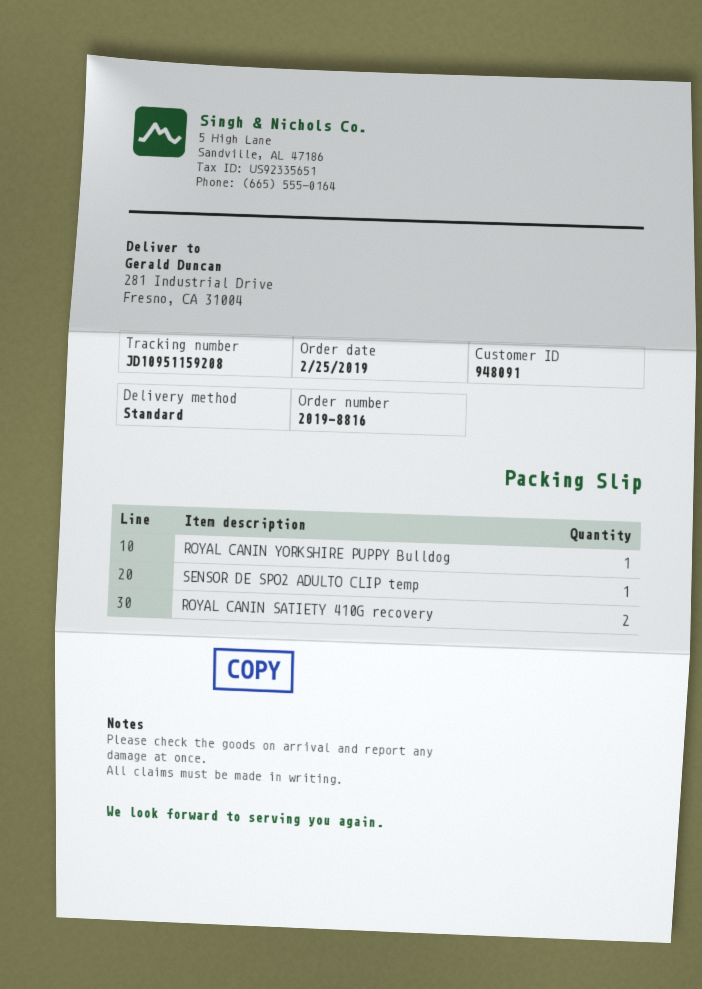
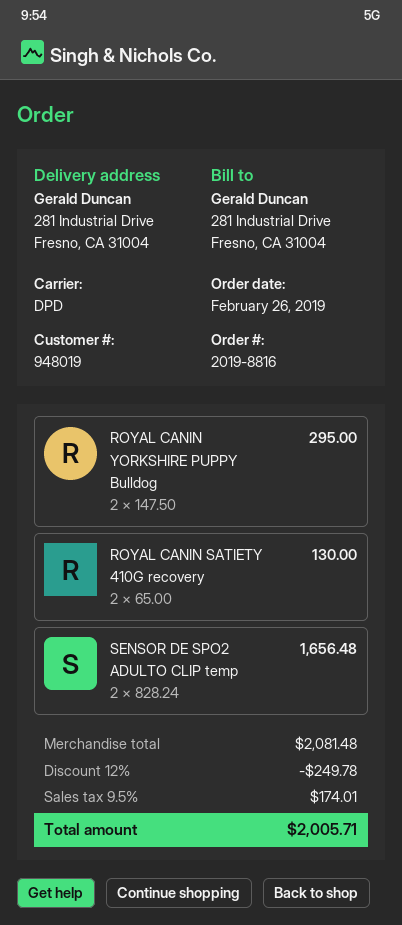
order date: 2019-02-25 -> 2019-02-26
customer number: 948091 -> 948019
shipping method: standard -> DPD
ROYAL CANIN YORKSHIRE PUPPY Bulldog: 1 -> 2
SENSOR DE SPO2 ADULTO CLIP temp: 1 -> 2

